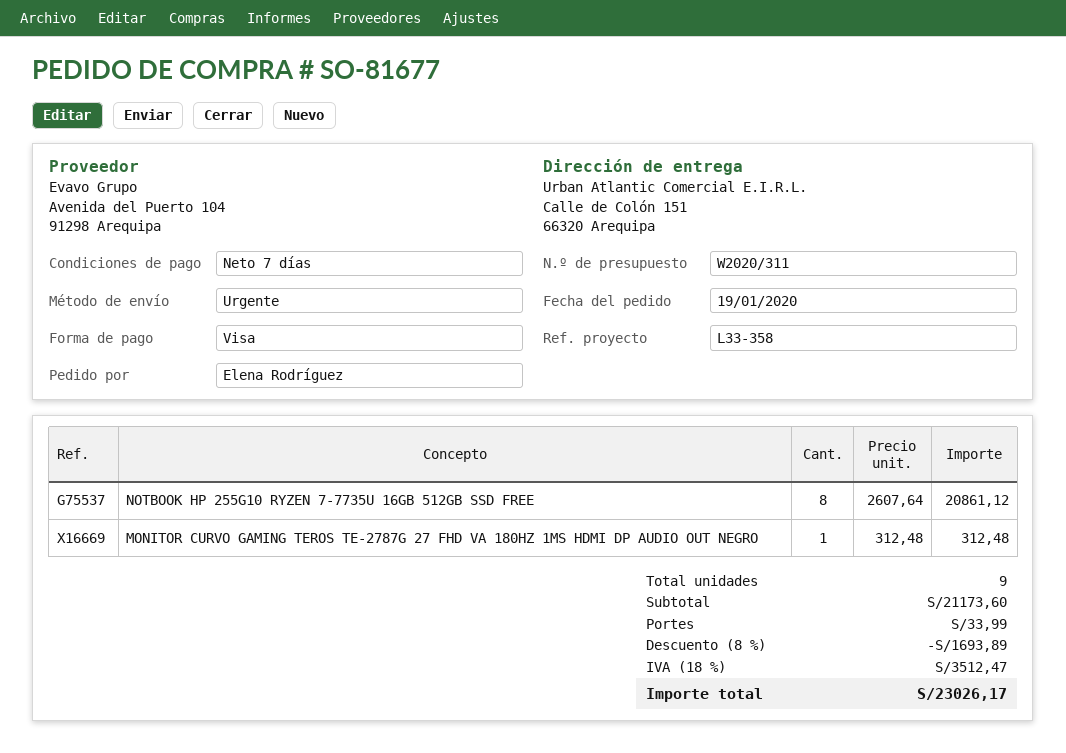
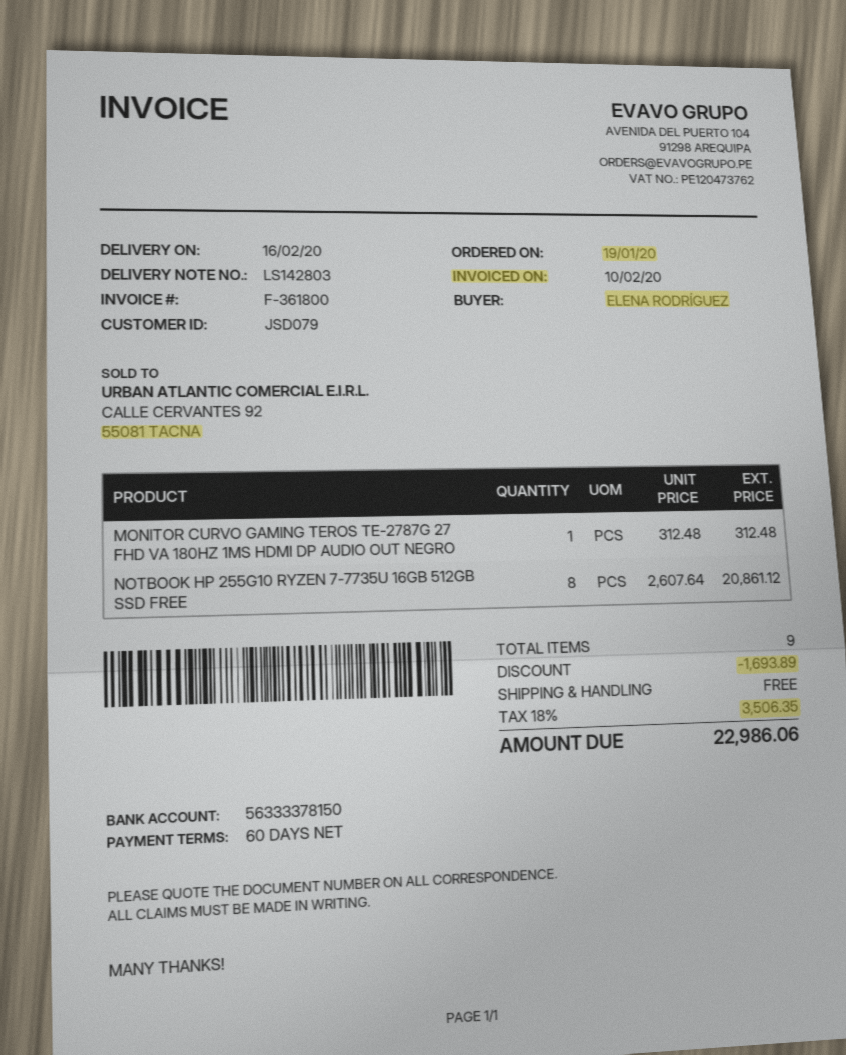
payment terms: 7 days -> 60 days
shipping: 33.99 -> 0.00
tax: 18% = 3512.47 -> 18% = 3506.35
total: 23026.17 -> 22986.06

